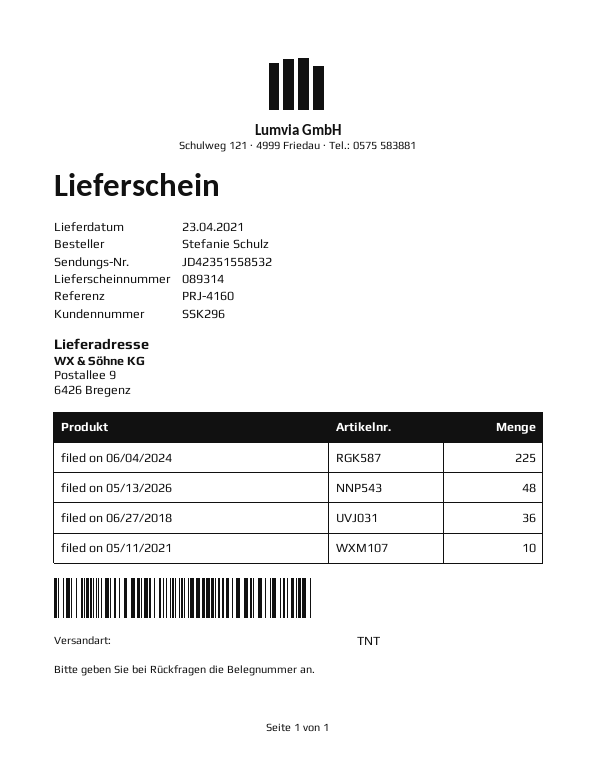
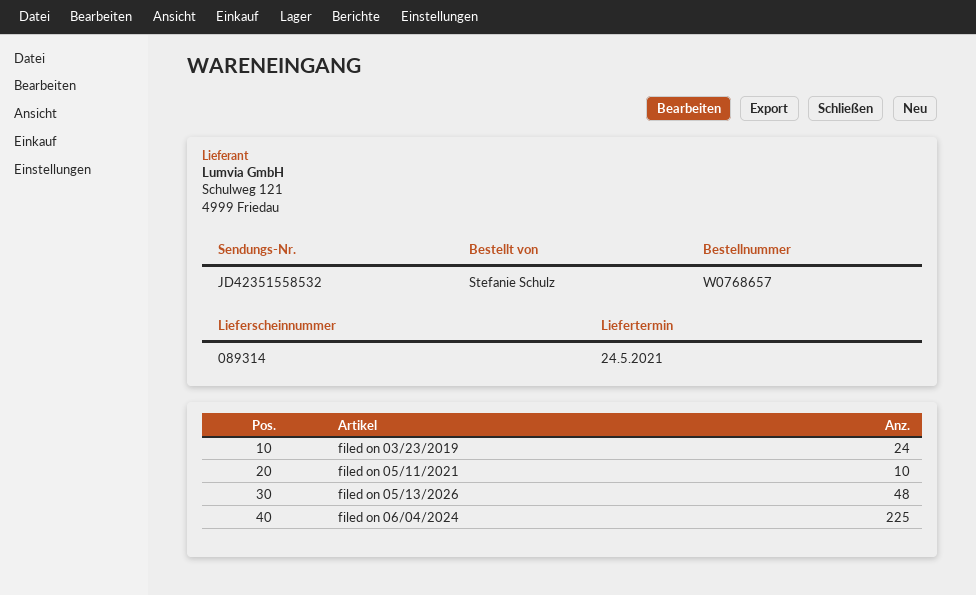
delivery date: 2021-04-23 -> 2021-05-24
filed on 06/27/2018: 36 -> none
filed on 03/23/2019: none -> 24

